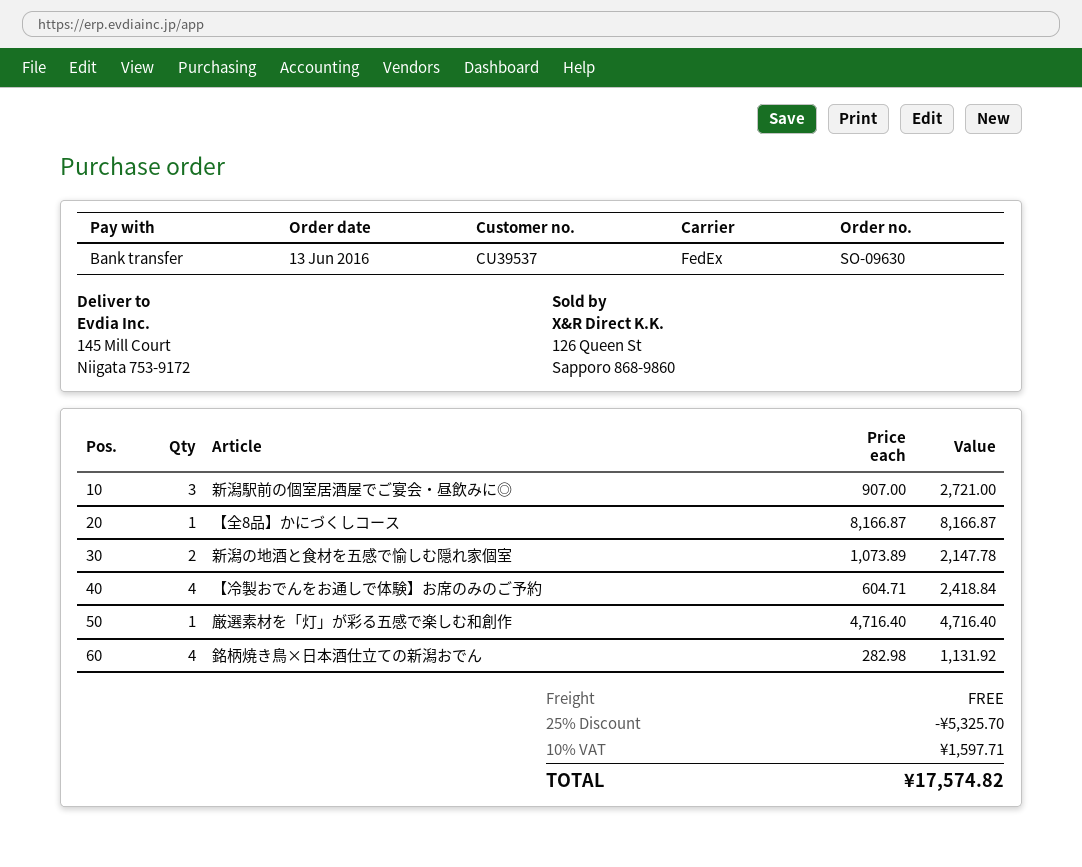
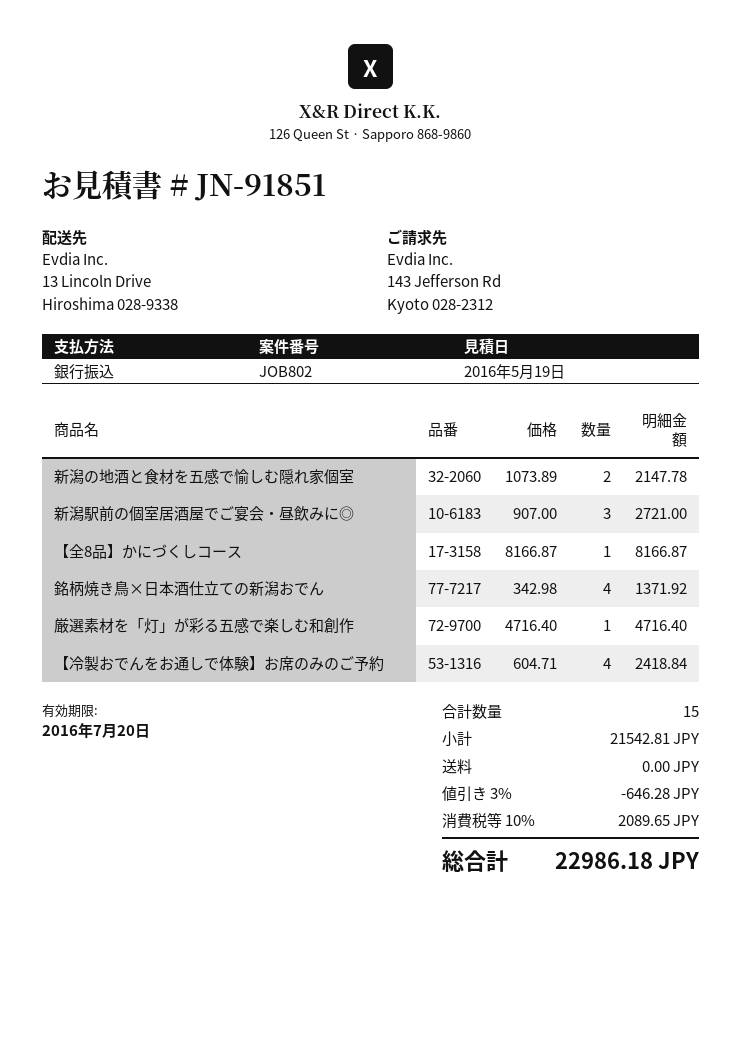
ship to: 145 Mill Court, Niigata 753-9172 -> 13 Lincoln Drive, Hiroshima 028-9338
銘柄焼き鳥×日本酒仕立ての新潟おでん: 4 x 282.98 = 1131.92 -> 4 x 342.98 = 1371.92
discount: 25% = 5325.70 -> 3% = 646.28
tax: 10% = 1597.71 -> 10% = 2089.65
total: 17574.82 -> 22986.18

